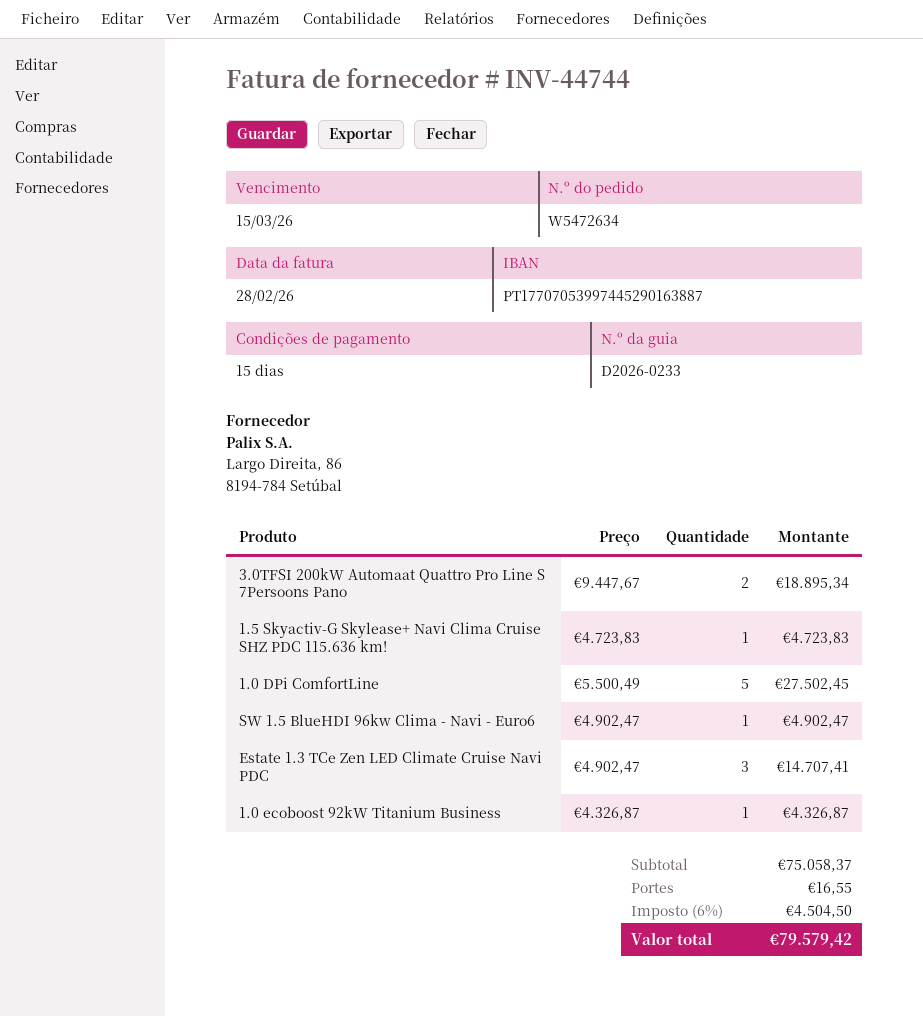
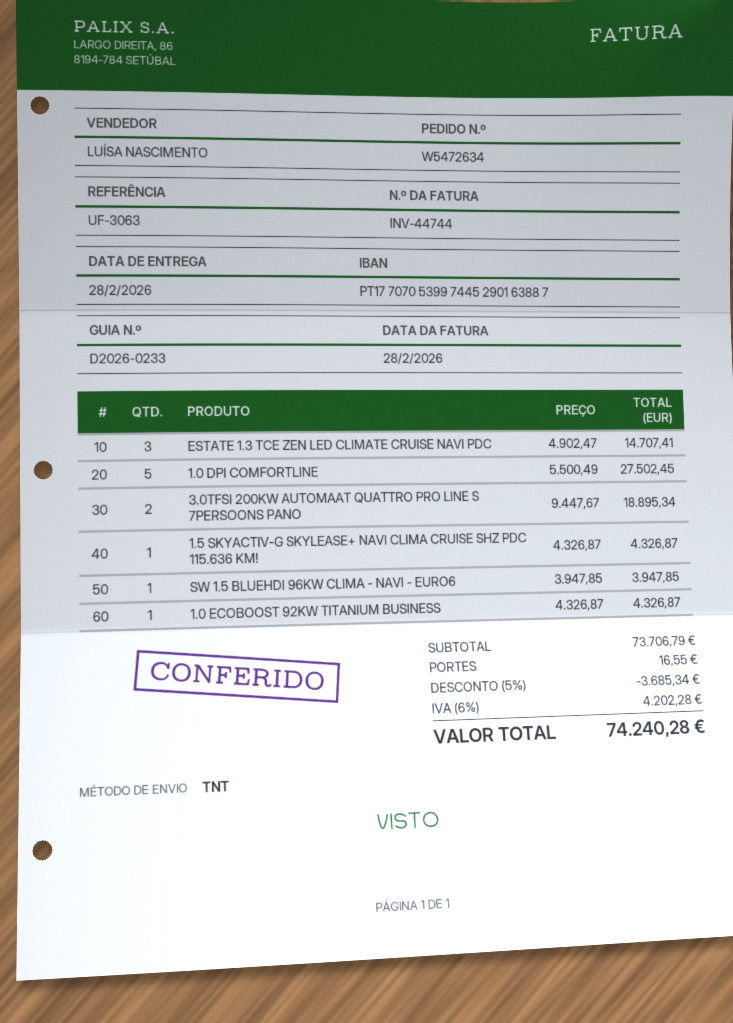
1.5 Skyactiv-G Skylease+ Navi Clima Cruise SHZ PDC 115.636 km!: 1 x 4723.83 = 4723.83 -> 1 x 4326.87 = 4326.87
SW 1.5 BlueHDI 96kw Clima - Navi - Euro6: 1 x 4902.47 = 4902.47 -> 1 x 3947.85 = 3947.85
subtotal: 75058.37 -> 73706.79
discount: none -> 5% = 3685.34
tax: 6% = 4504.50 -> 6% = 4202.28
total: 79579.42 -> 74240.28

